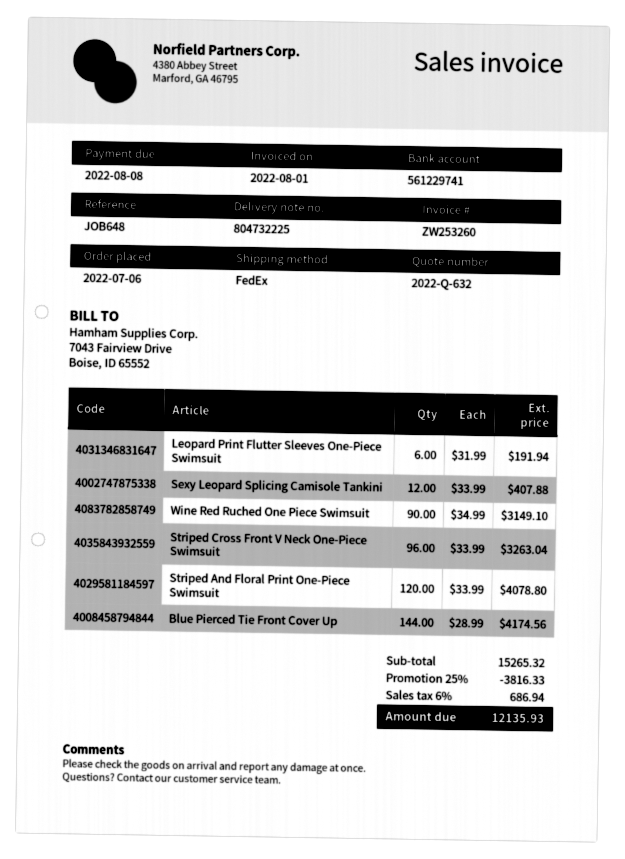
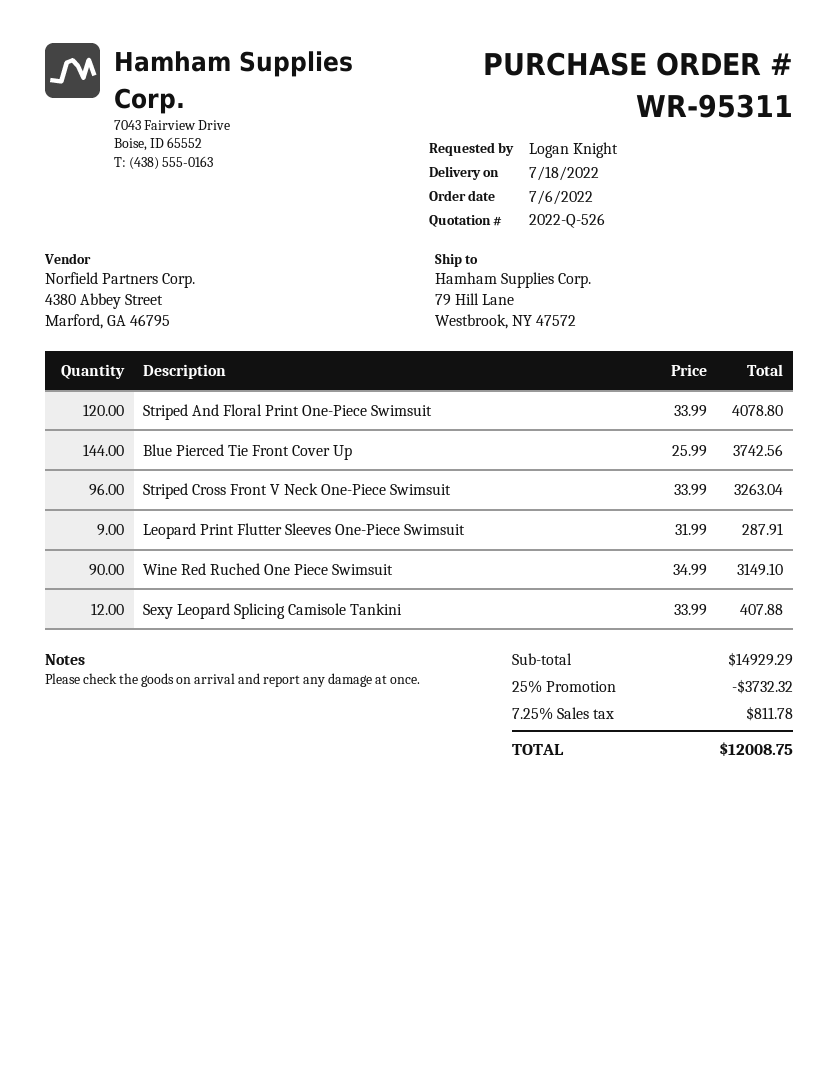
quote number: 2022-Q-632 -> 2022-Q-526
Leopard Print Flutter Sleeves One-Piece Swimsuit: 6 x 31.99 = 191.94 -> 9 x 31.99 = 287.91
Blue Pierced Tie Front Cover Up: 144 x 28.99 = 4174.56 -> 144 x 25.99 = 3742.56
subtotal: 15265.32 -> 14929.29
discount: 25% = 3816.33 -> 25% = 3732.32
tax: 6% = 686.94 -> 7.25% = 811.78
total: 12135.93 -> 12008.75

